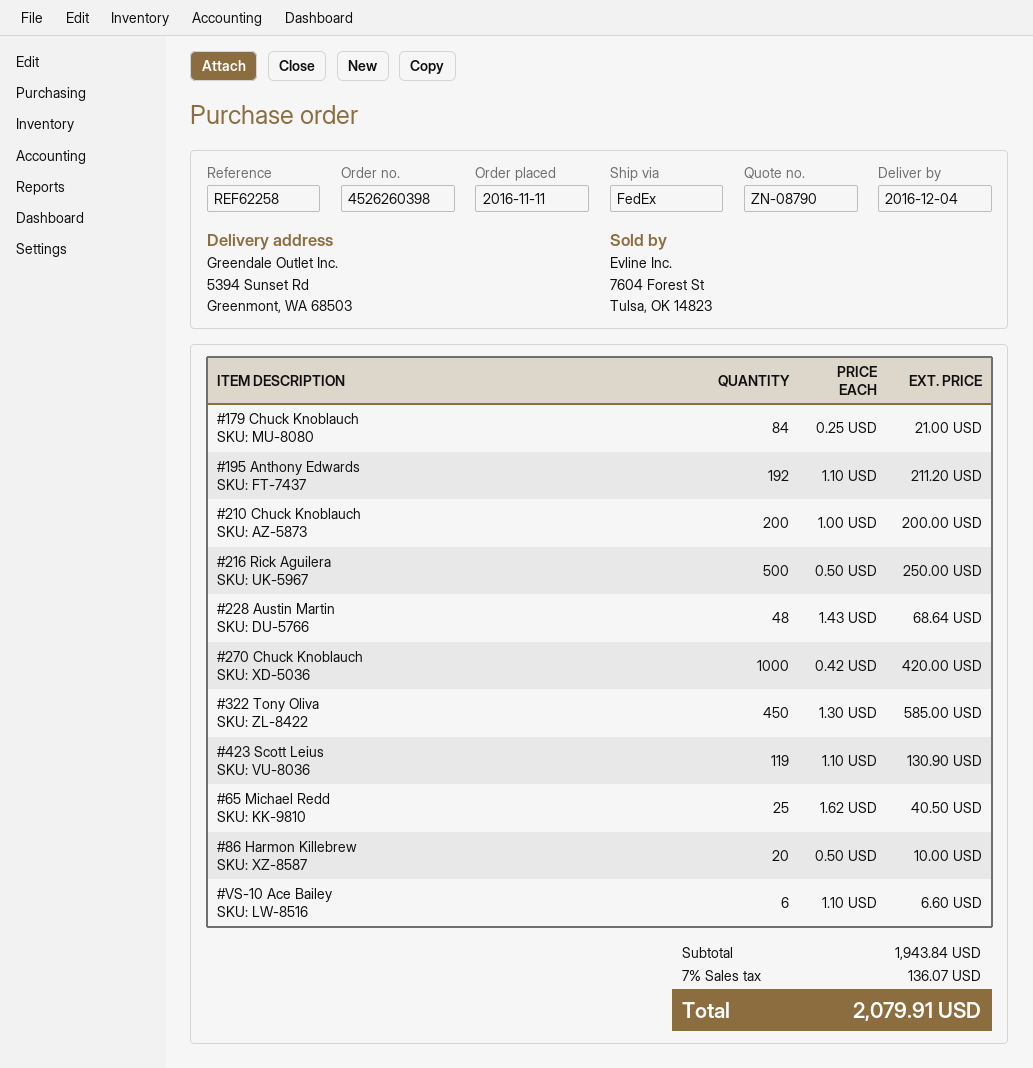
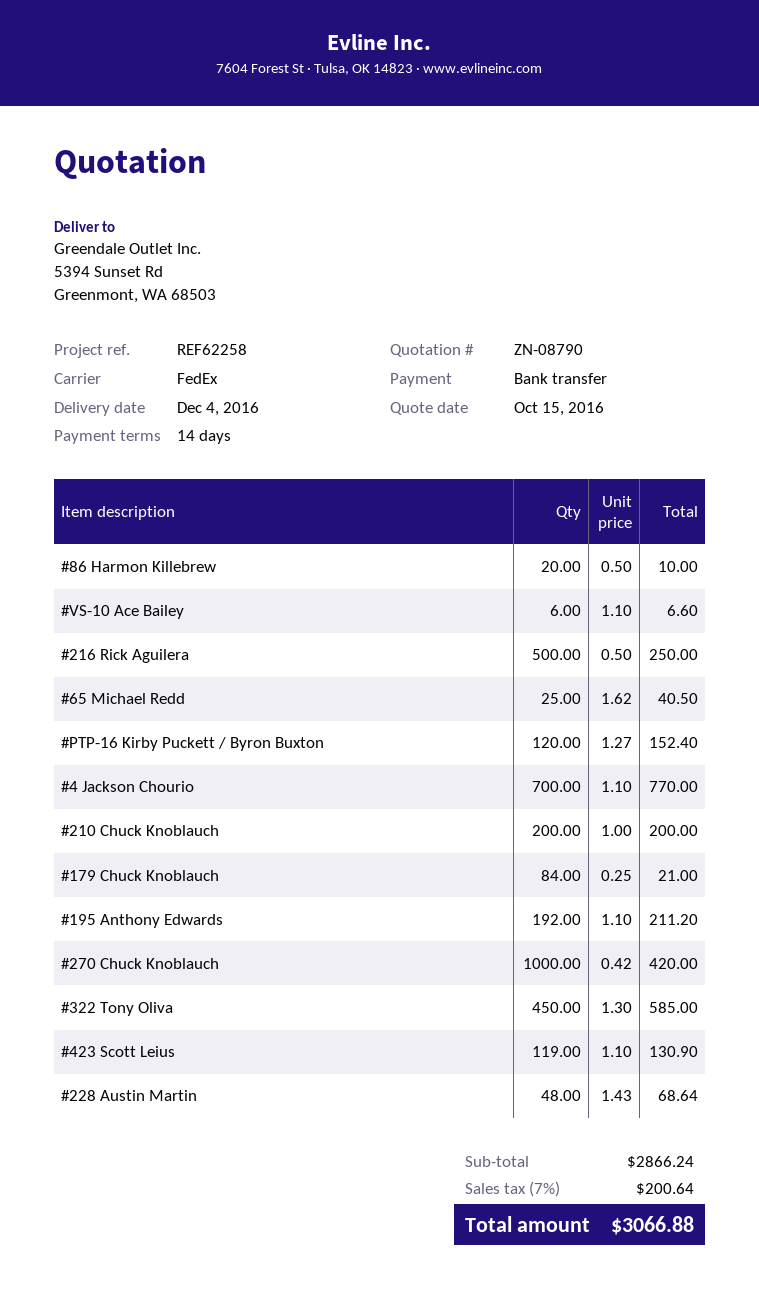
#PTP-16 Kirby Puckett / Byron Buxton: none -> 120 x 1.27 = 152.40
#4 Jackson Chourio: none -> 700 x 1.10 = 770.00
subtotal: 1943.84 -> 2866.24
tax: 7% = 136.07 -> 7% = 200.64
total: 2079.91 -> 3066.88

